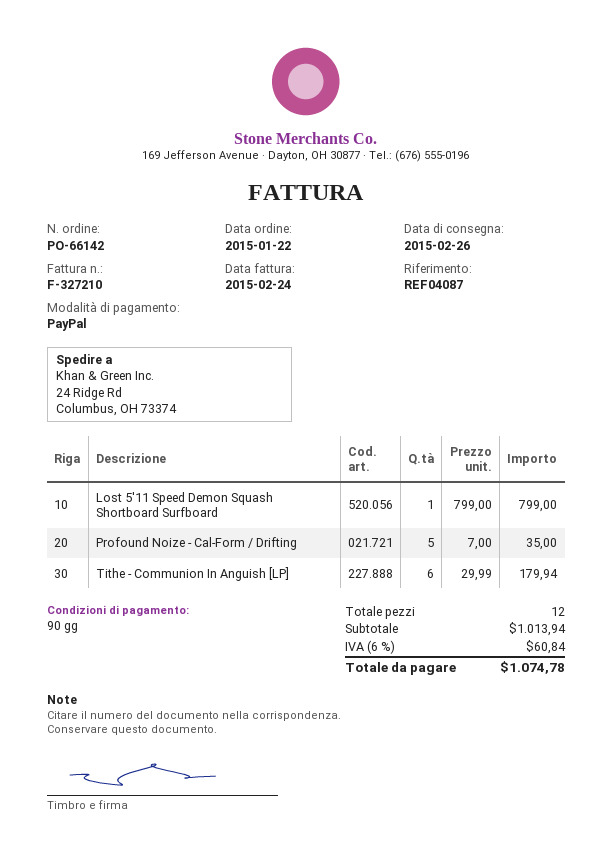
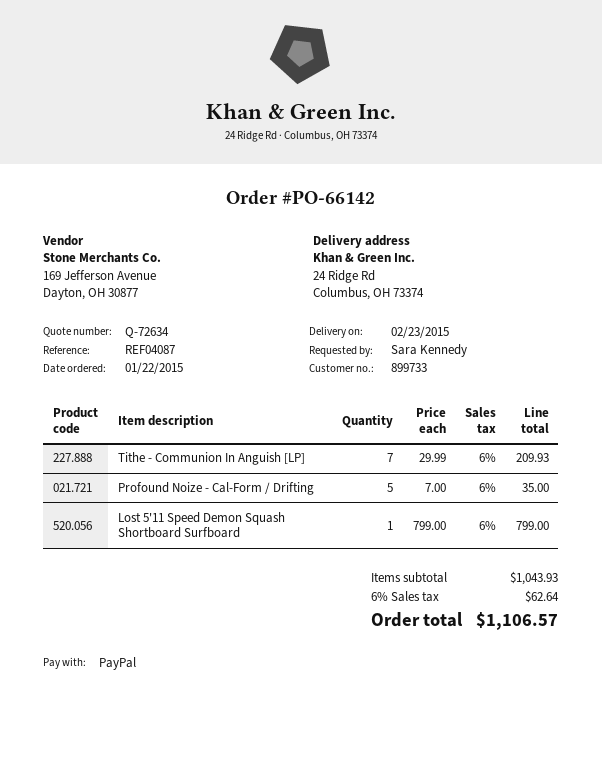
delivery date: 2015-02-26 -> 2015-02-23
Tithe - Communion In Anguish [LP]: 6 x 29.99 = 179.94 -> 7 x 29.99 = 209.93
subtotal: 1013.94 -> 1043.93
tax: 6% = 60.84 -> 6% = 62.64
total: 1074.78 -> 1106.57

